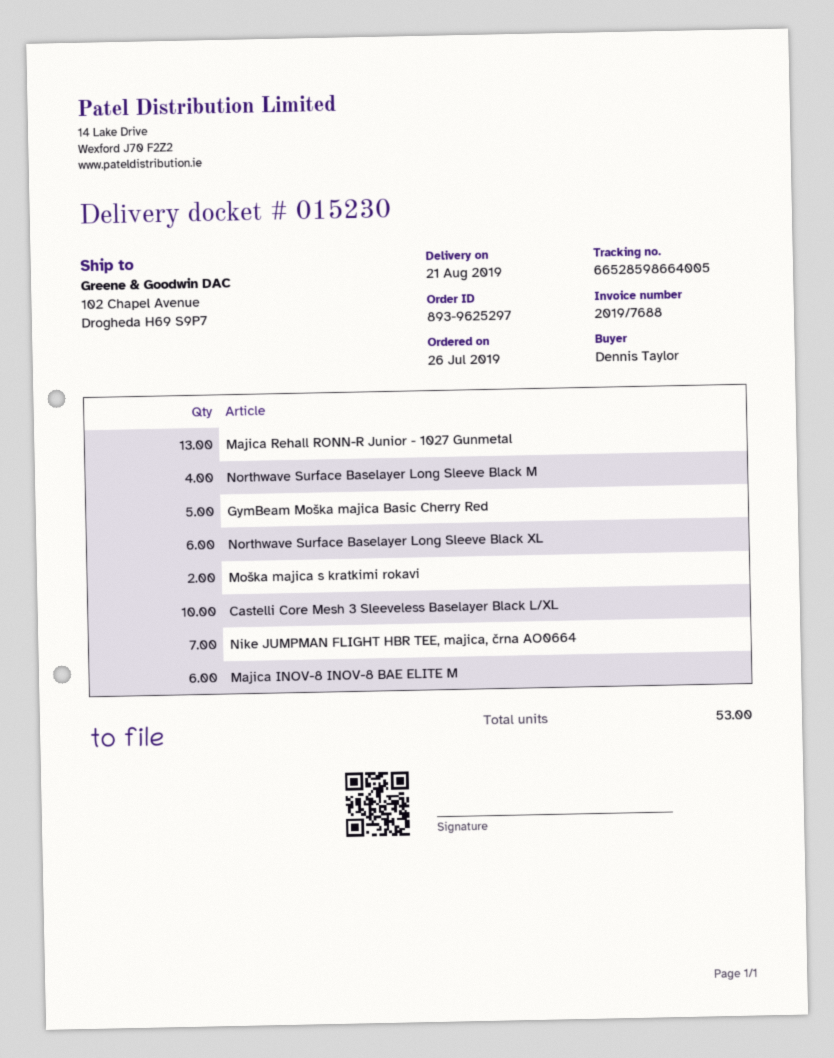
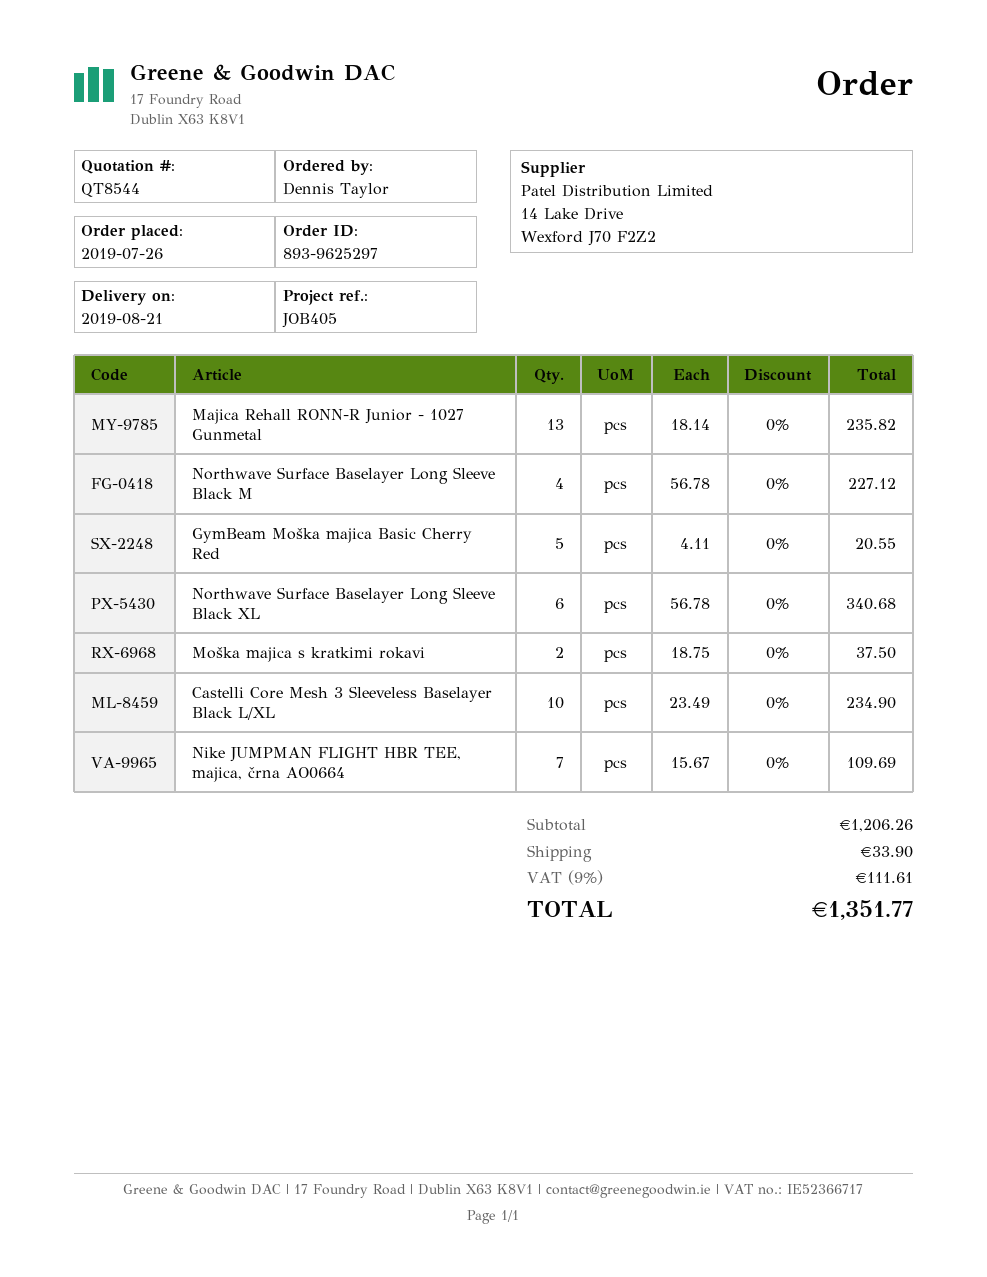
Majica INOV-8 INOV-8 BAE ELITE M: 6 -> none

